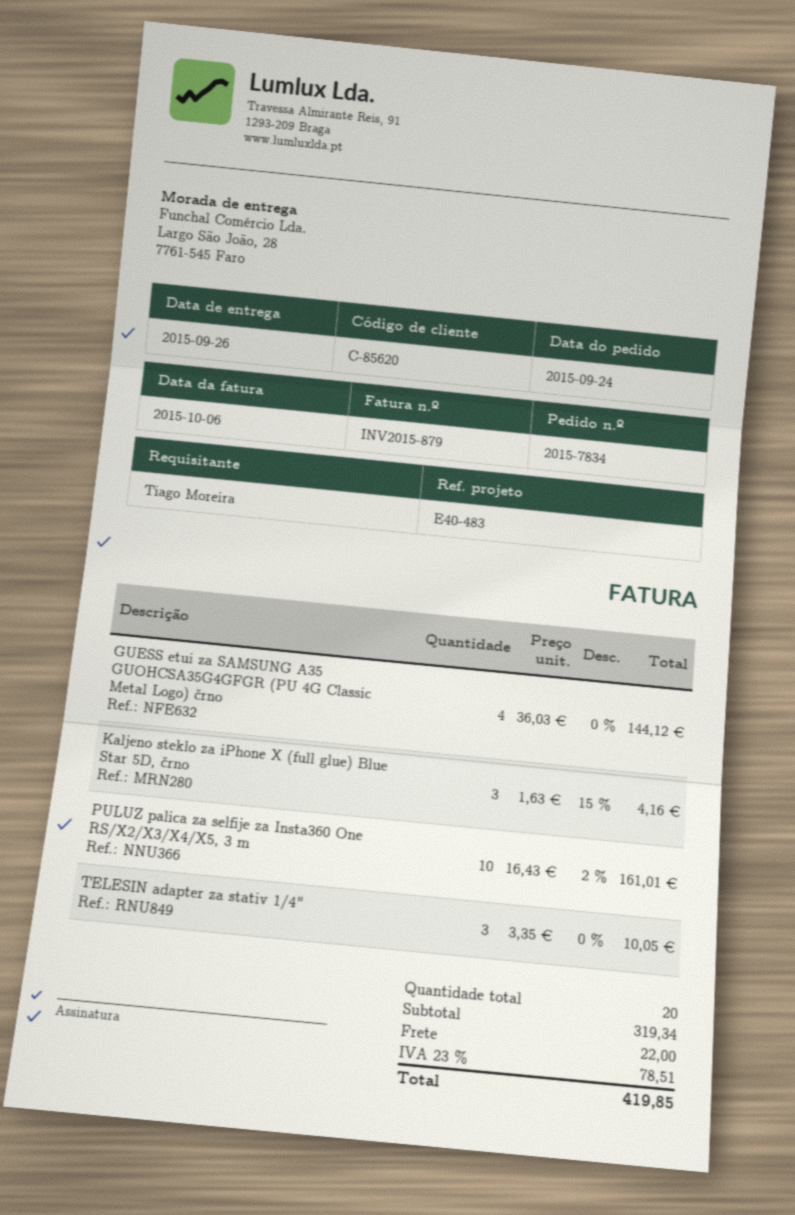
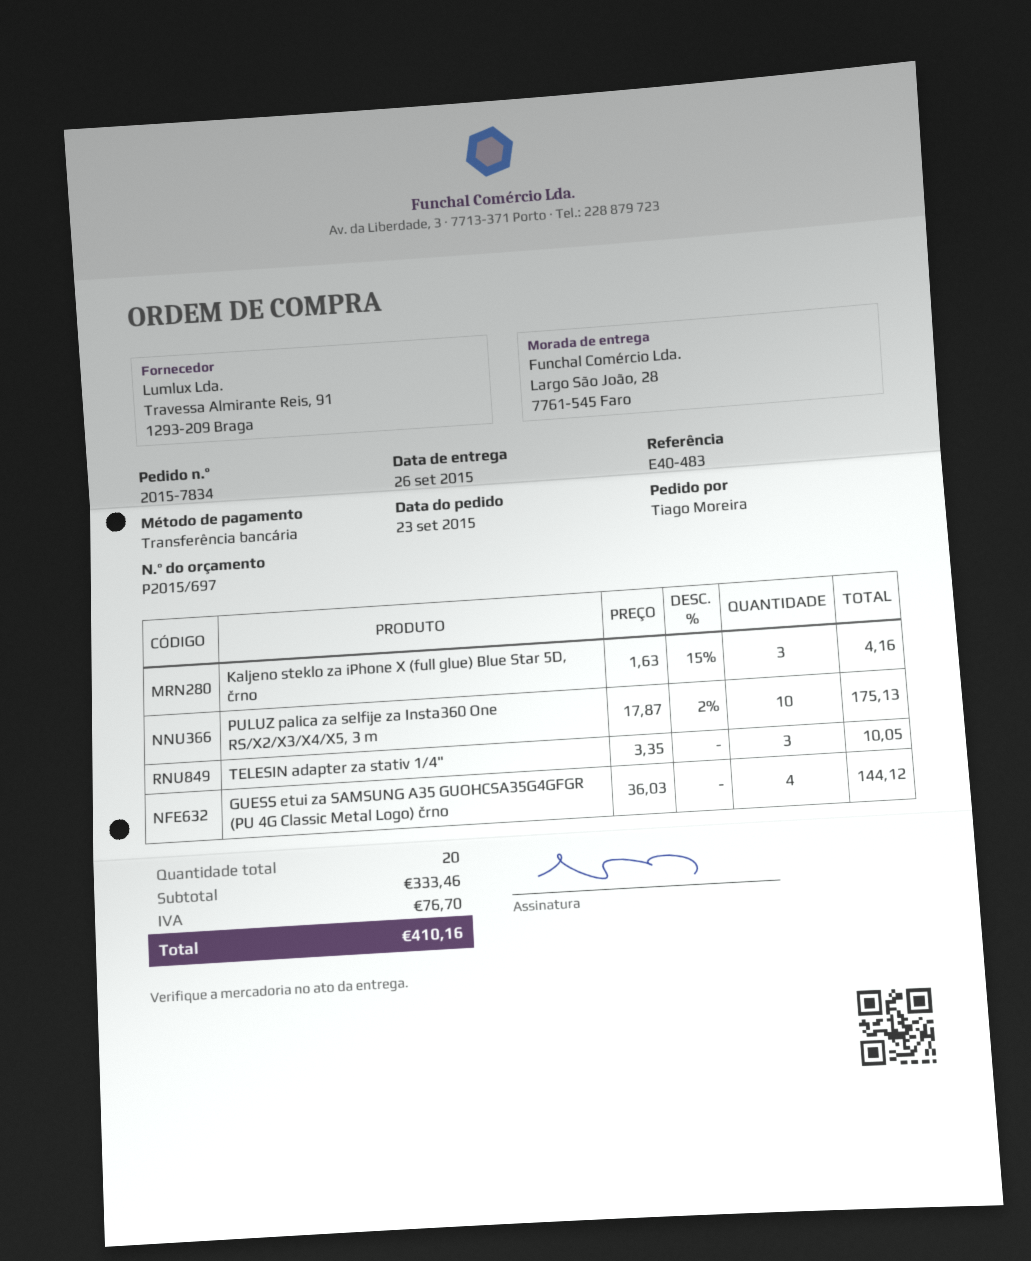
order date: 2015-09-24 -> 2015-09-23
PULUZ palica za selfije za Insta360 One RS/X2/X3/X4/X5, 3 m: 10 x 16.43 - 2% = 161.01 -> 10 x 17.87 - 2% = 175.13
subtotal: 319.34 -> 333.46
shipping: 22.00 -> none
tax: 78.51 -> 76.70
total: 419.85 -> 410.16

